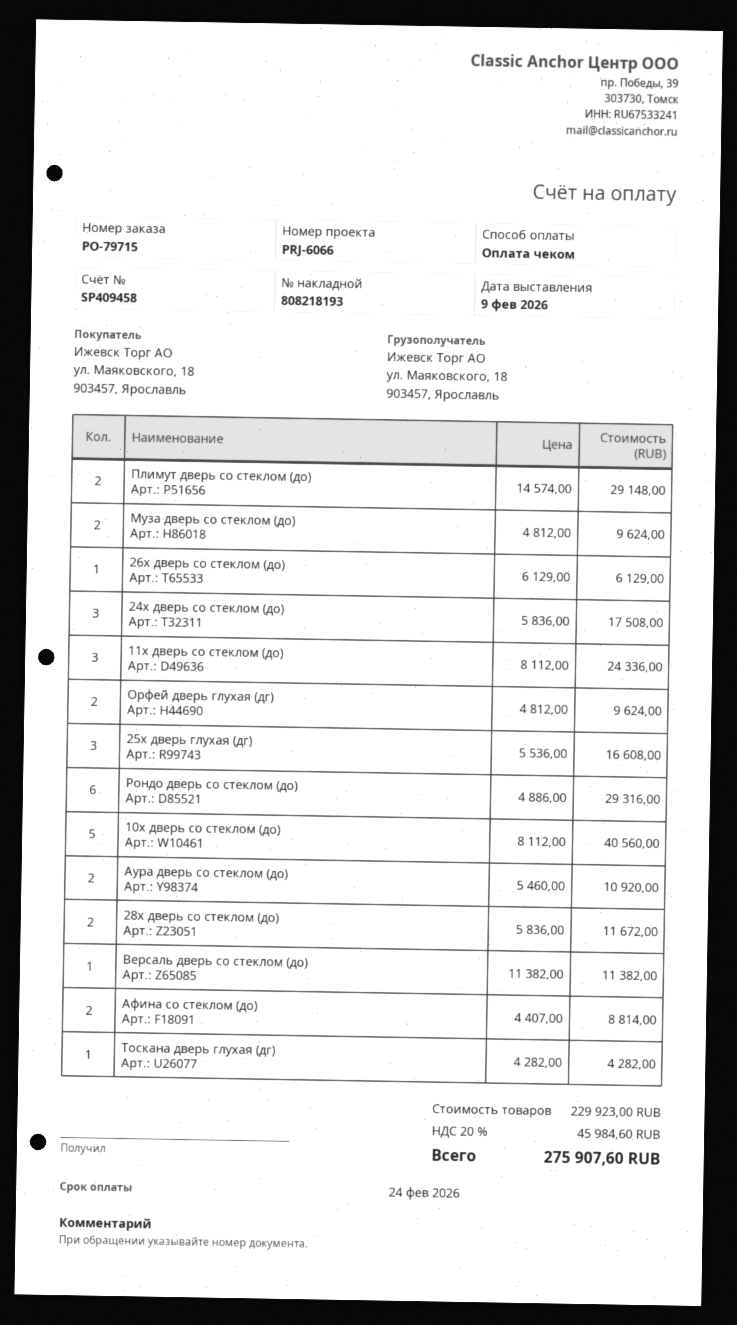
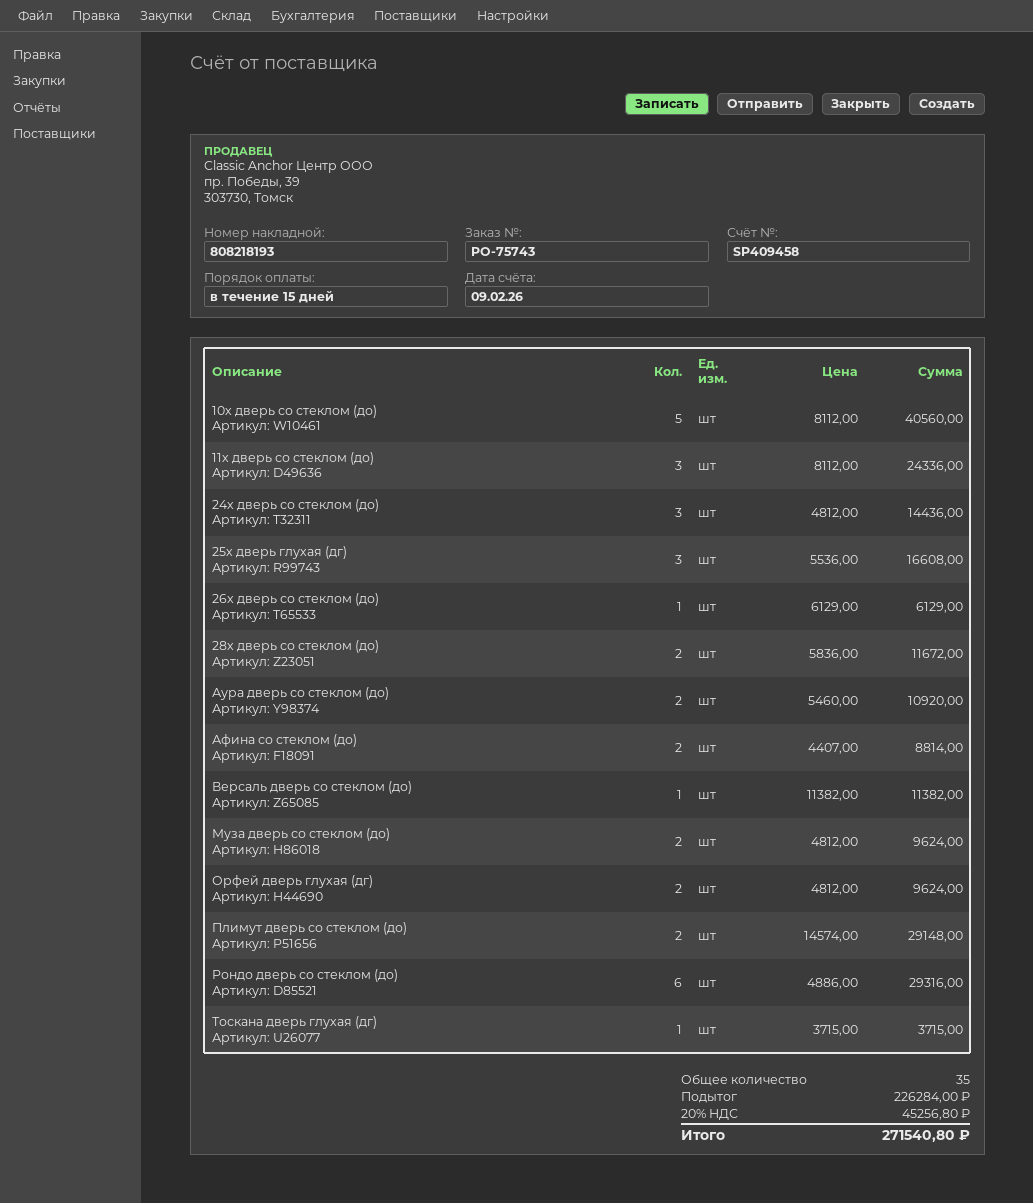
order number: PO-79715 -> PO-75743
24х дверь со стеклом (до): 3 x 5836.00 = 17508.00 -> 3 x 4812.00 = 14436.00
Тоскана дверь глухая (дг): 1 x 4282.00 = 4282.00 -> 1 x 3715.00 = 3715.00
subtotal: 229923.00 -> 226284.00
tax: 20% = 45984.60 -> 20% = 45256.80
total: 275907.60 -> 271540.80

